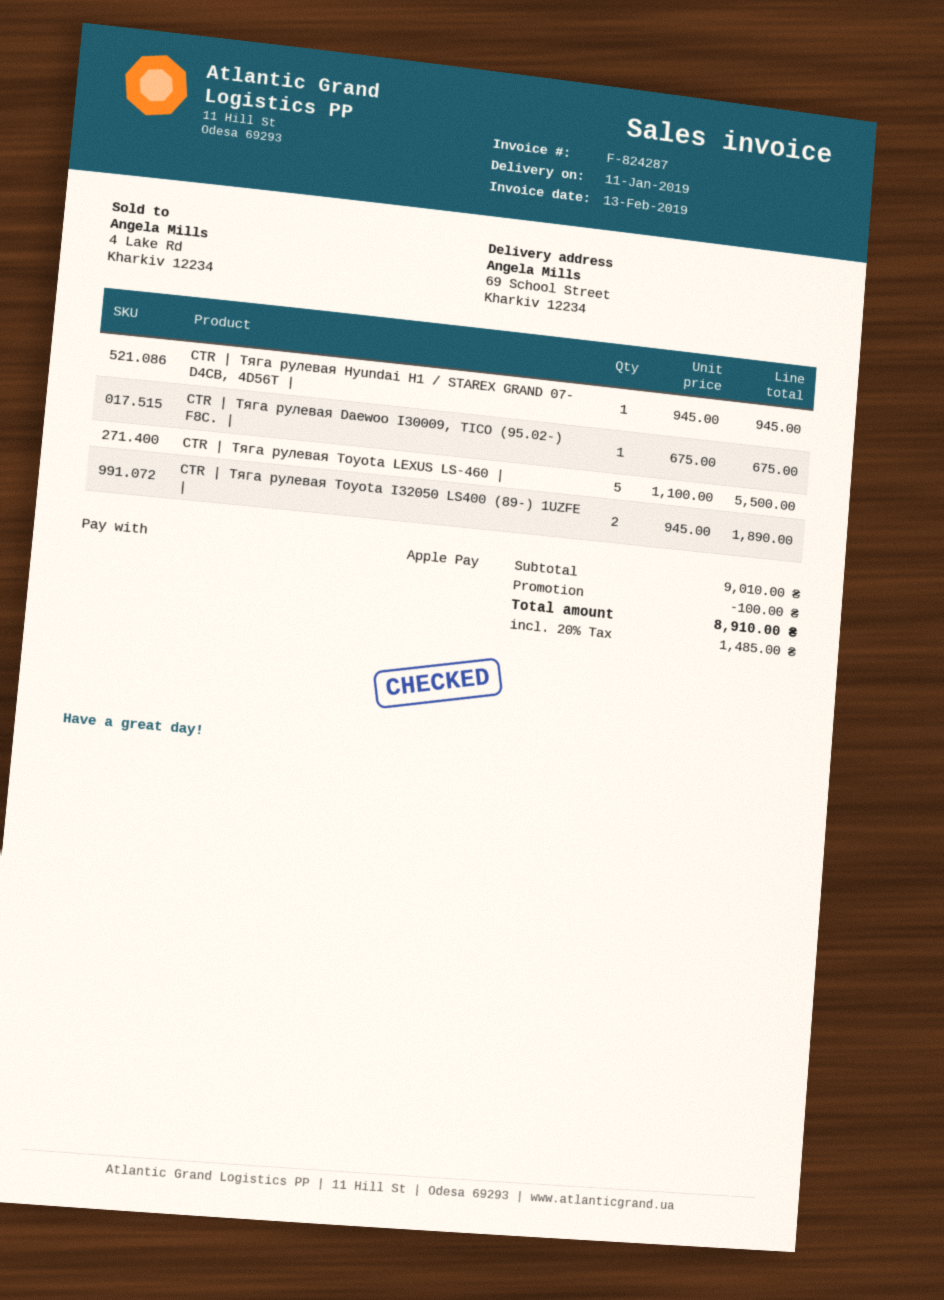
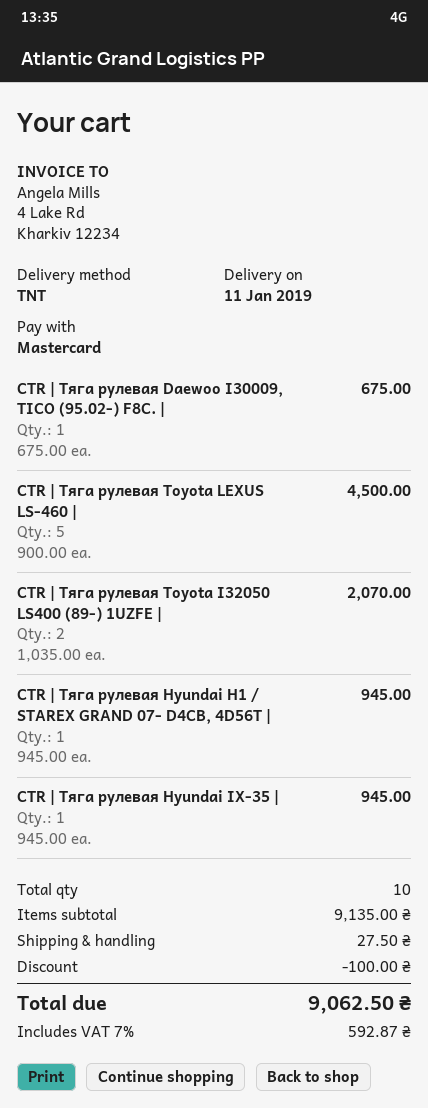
payment method: Apple Pay -> Mastercard
CTR | Тяга рулевая Toyota LEXUS LS-460 |: 5 x 1100.00 = 5500.00 -> 5 x 900.00 = 4500.00
CTR | Тяга рулевая Toyota I32050 LS400 (89-) 1UZFE |: 2 x 945.00 = 1890.00 -> 2 x 1035.00 = 2070.00
CTR | Тяга рулевая Hyundai IX-35 |: none -> 1 x 945.00 = 945.00
subtotal: 9010.00 -> 9135.00
shipping: none -> 27.50
tax: 20% = 1485.00 -> 7% = 592.87
total: 8910.00 -> 9062.50

